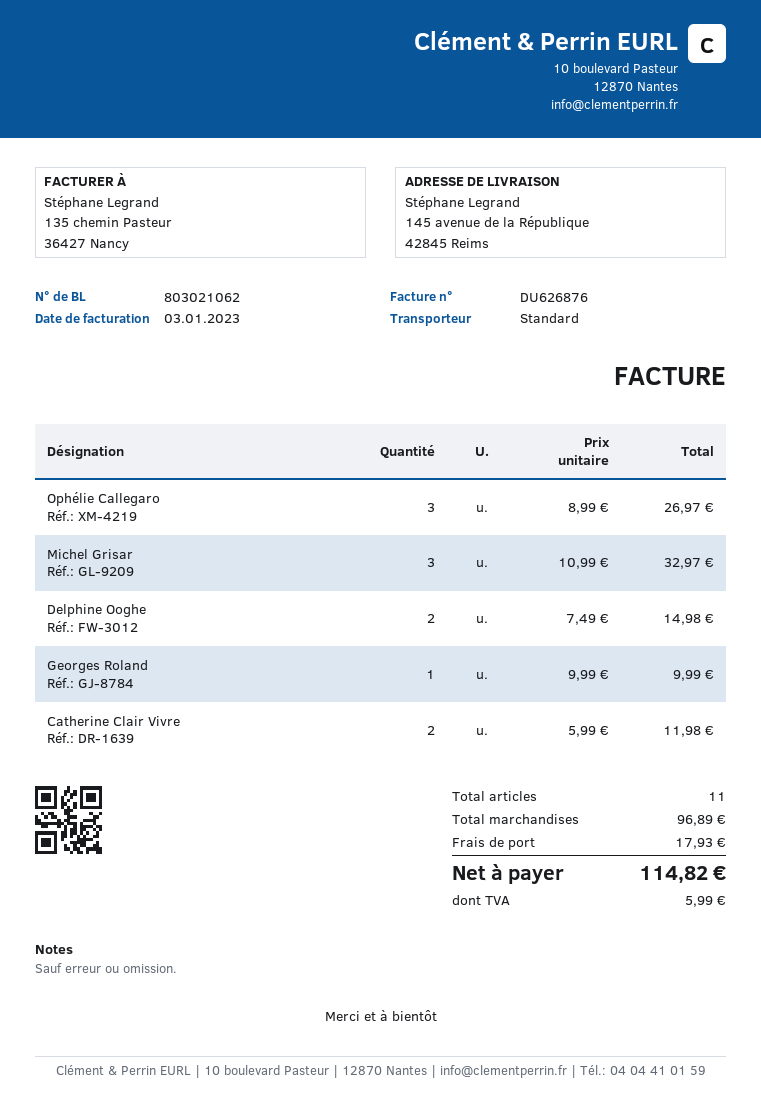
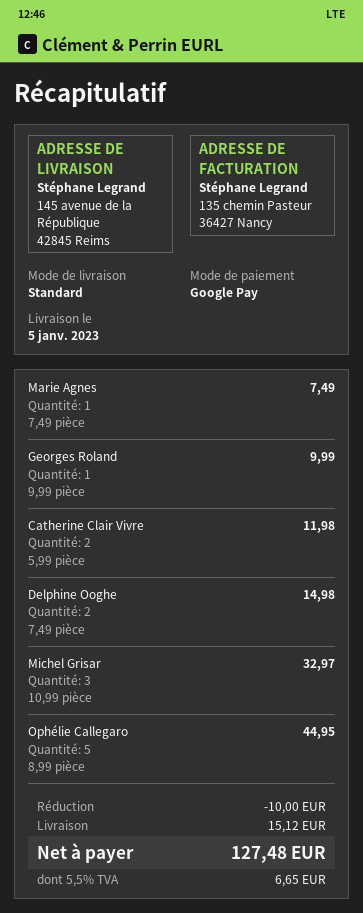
Ophélie Callegaro: 3 x 8.99 = 26.97 -> 5 x 8.99 = 44.95
Marie Agnes: none -> 1 x 7.49 = 7.49
discount: none -> 10.00
shipping: 17.93 -> 15.12
tax: 5.99 -> 6.65
total: 114.82 -> 127.48

